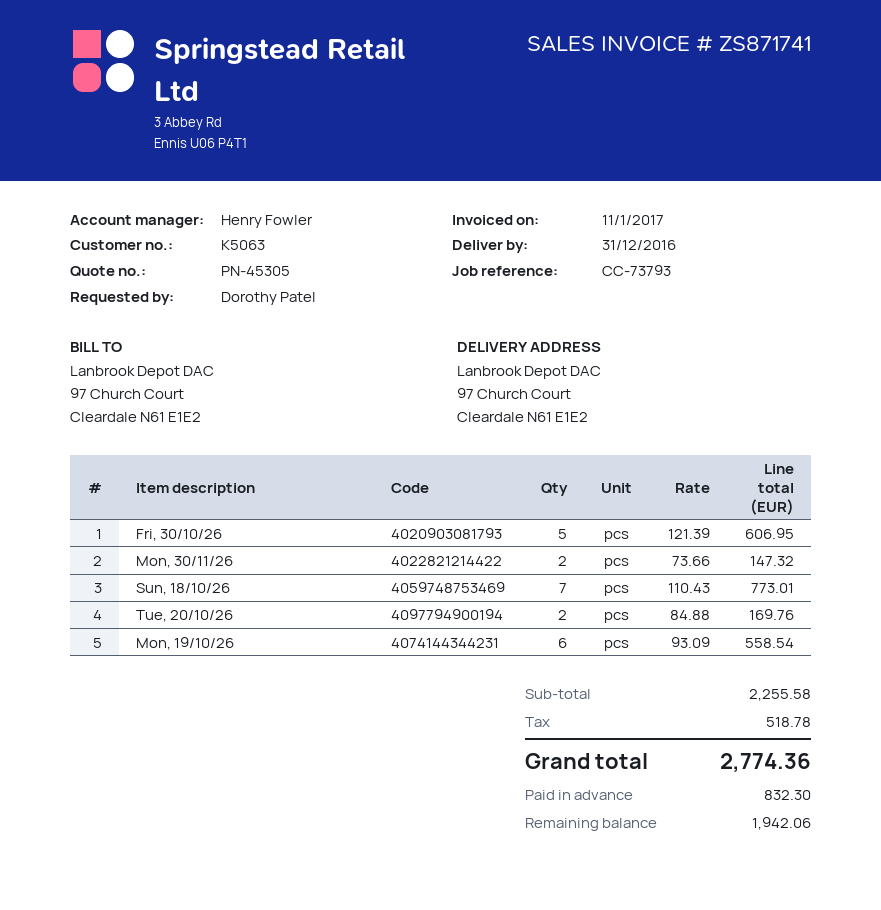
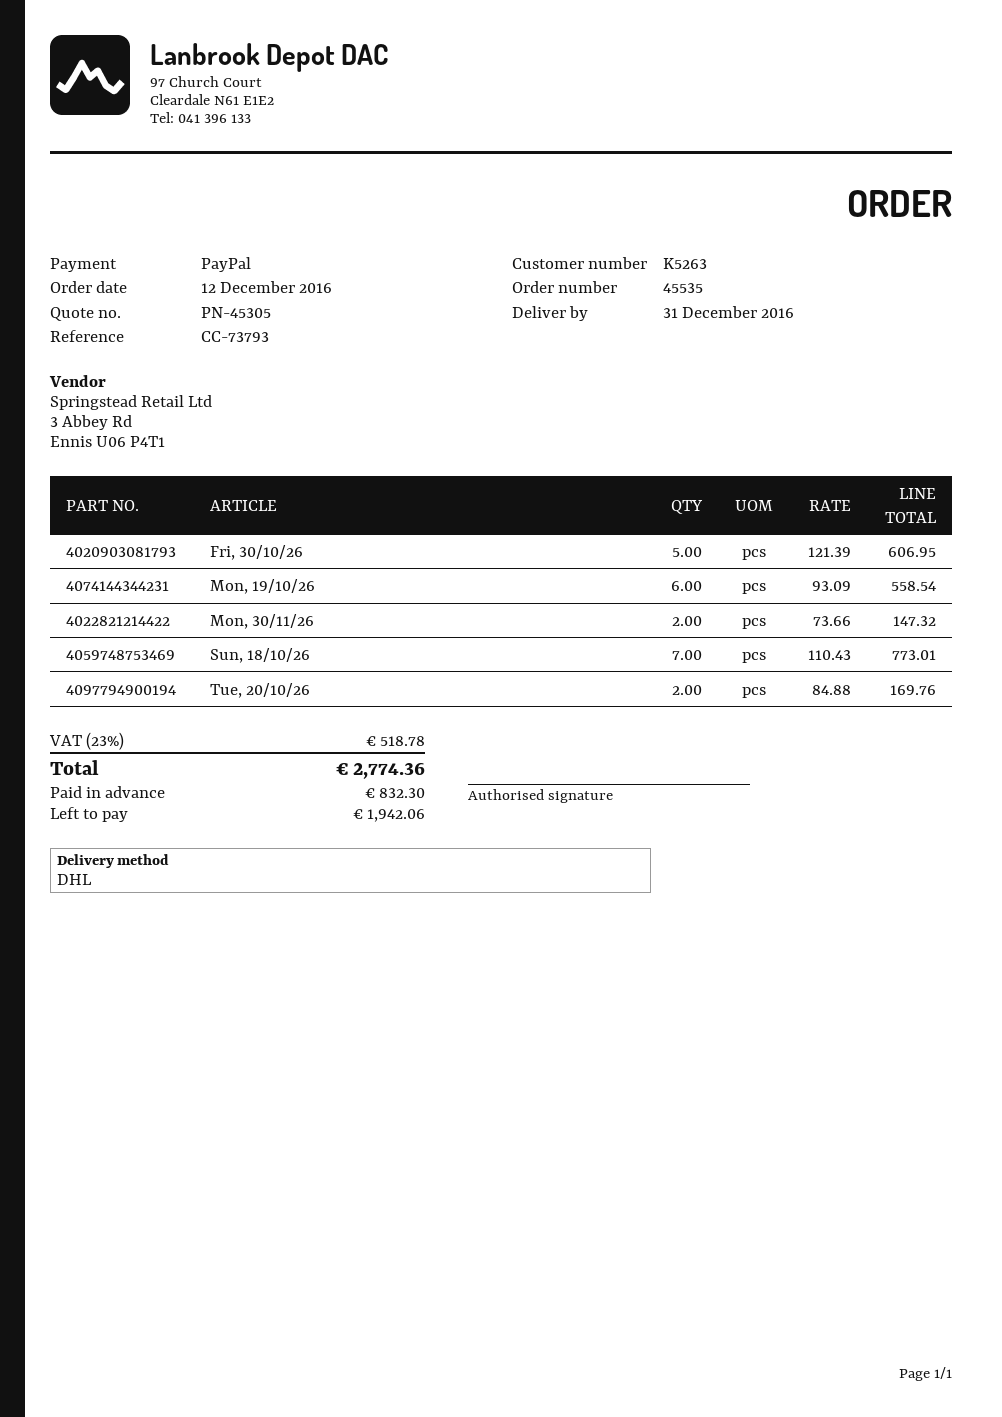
customer number: K5063 -> K5263

